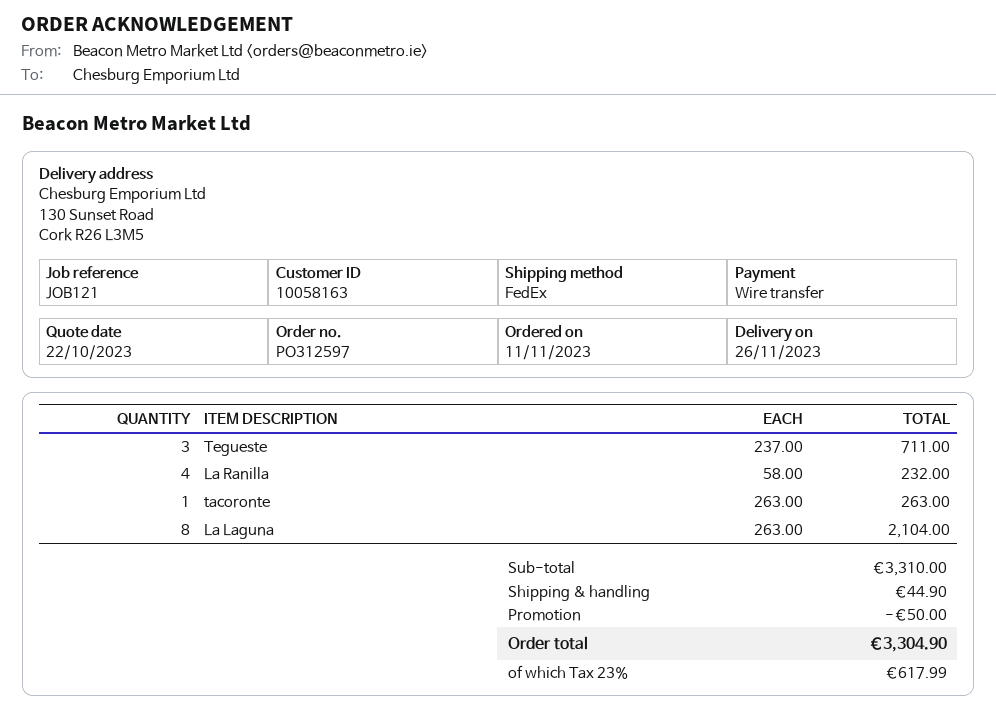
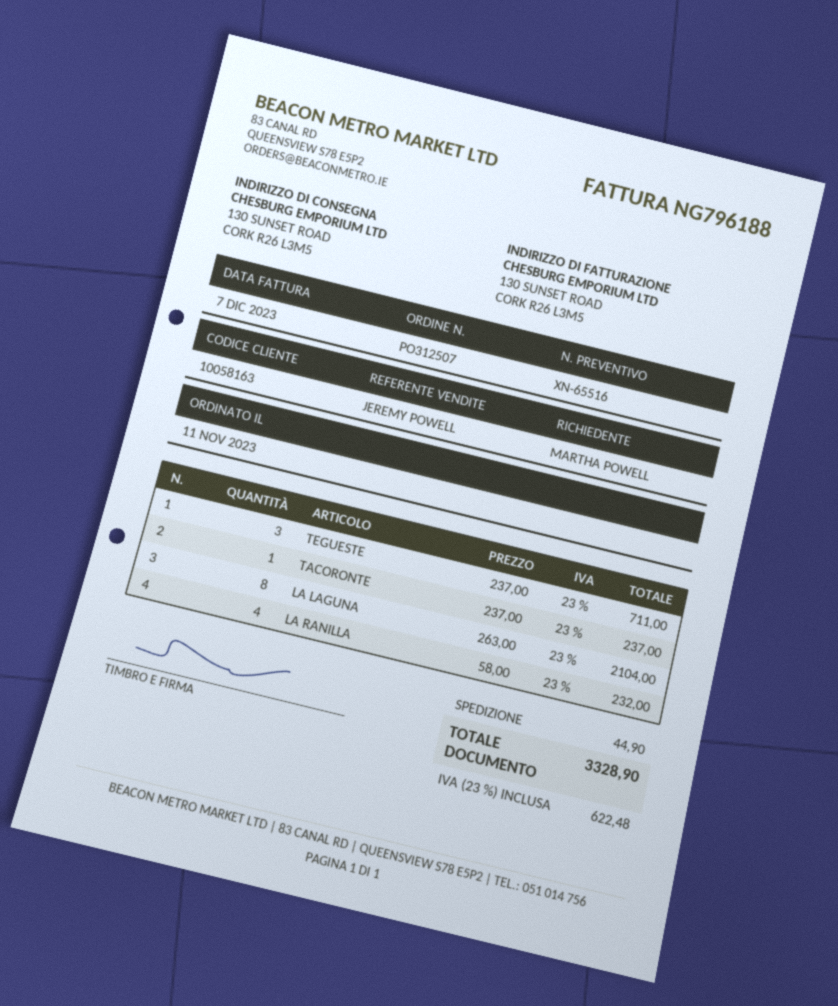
order number: PO312597 -> PO312507
tacoronte: 1 x 263.00 = 263.00 -> 1 x 237.00 = 237.00
discount: 50.00 -> none
tax: 23% = 617.99 -> 23% = 622.48
total: 3304.90 -> 3328.90

